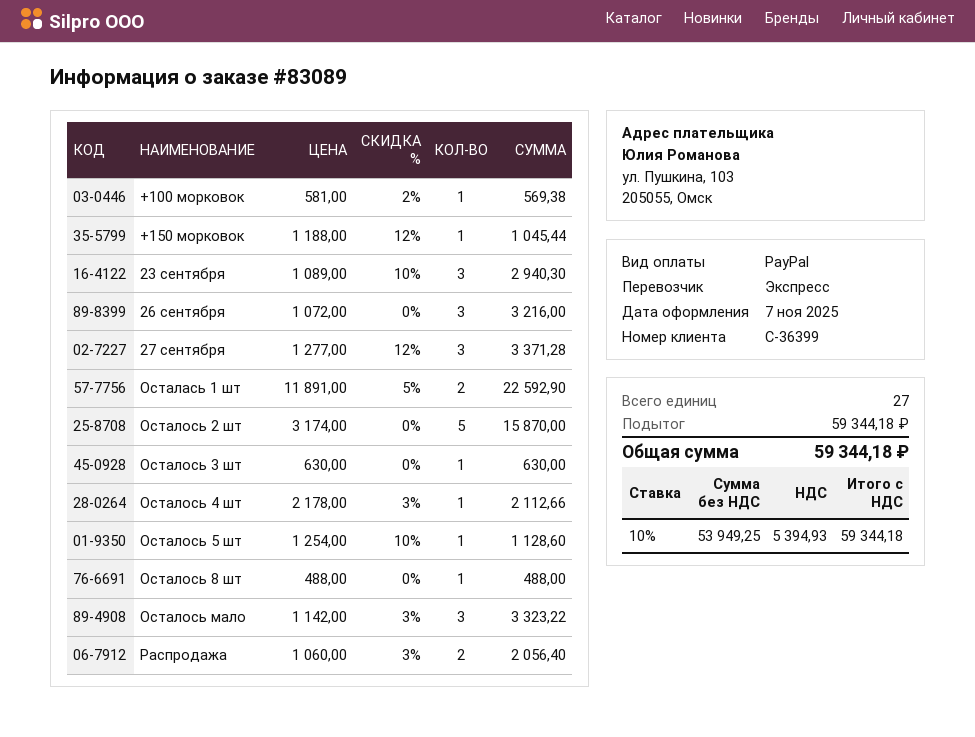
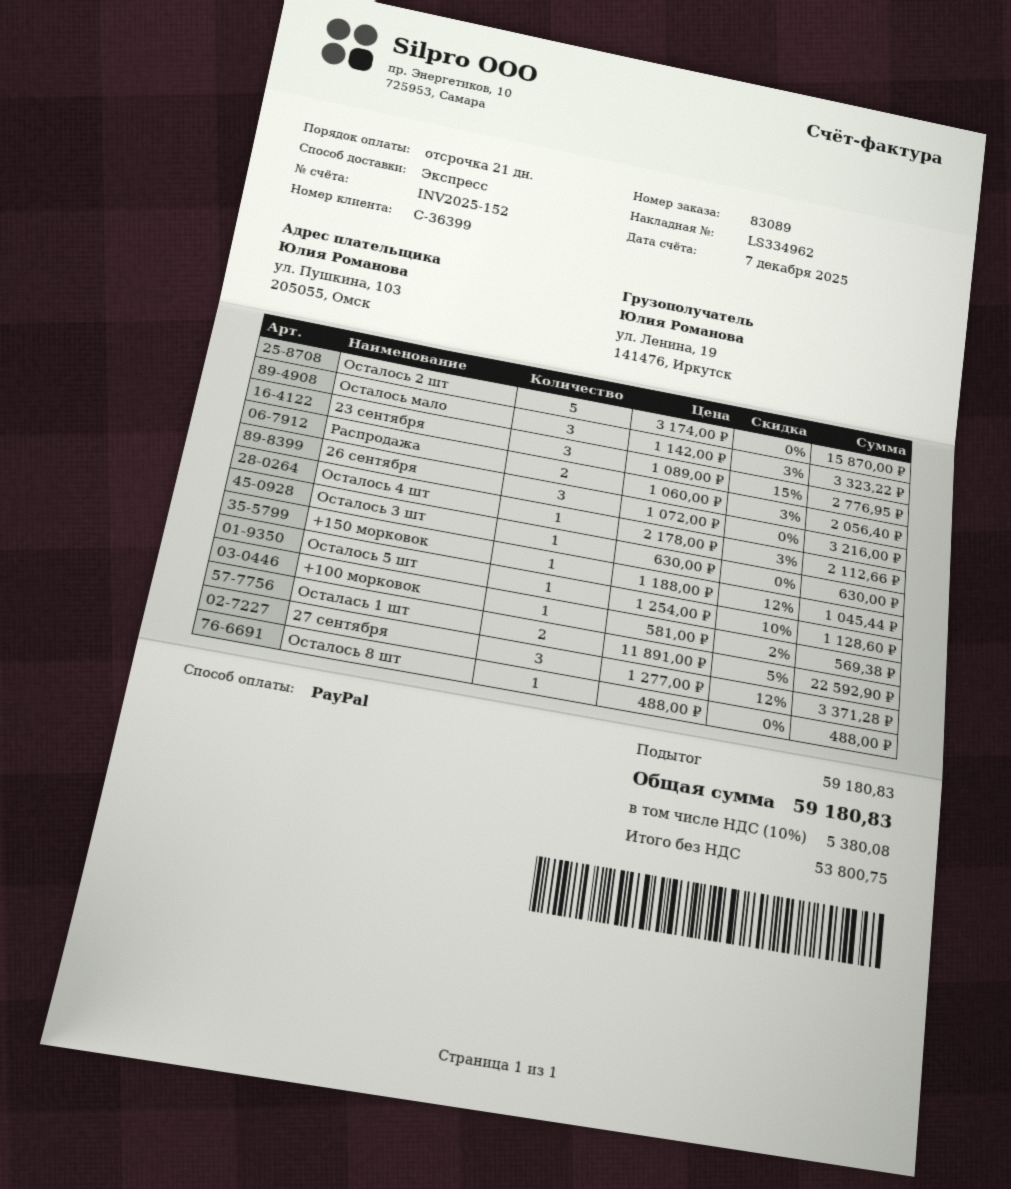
23 сентября: 3 x 1089.00 - 10% = 2940.30 -> 3 x 1089.00 - 15% = 2776.95
subtotal: 59344.18 -> 59180.83
net: 53949.25 -> 53800.75
tax: 10% = 5394.93 -> 10% = 5380.08
total: 59344.18 -> 59180.83

